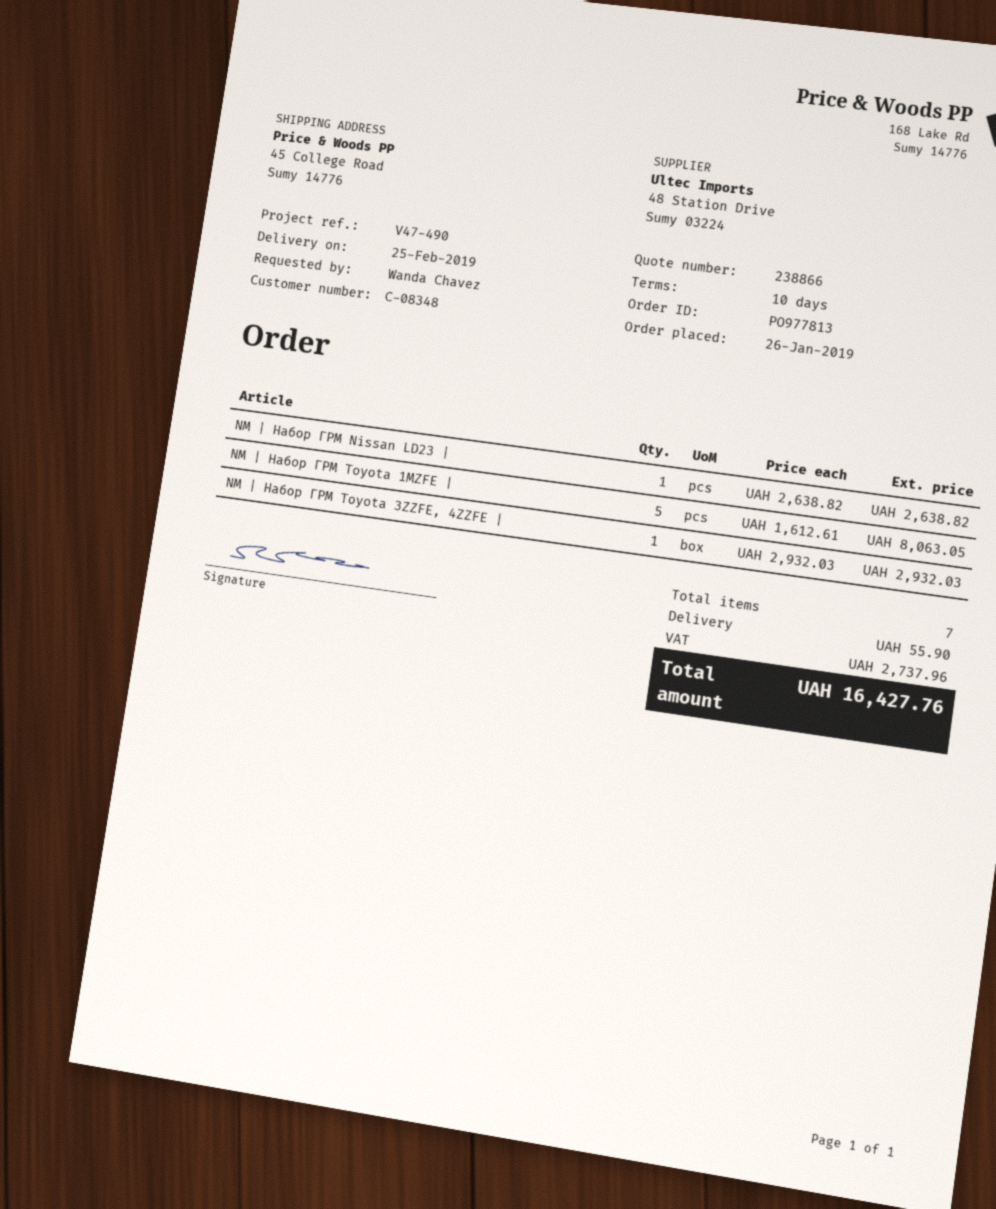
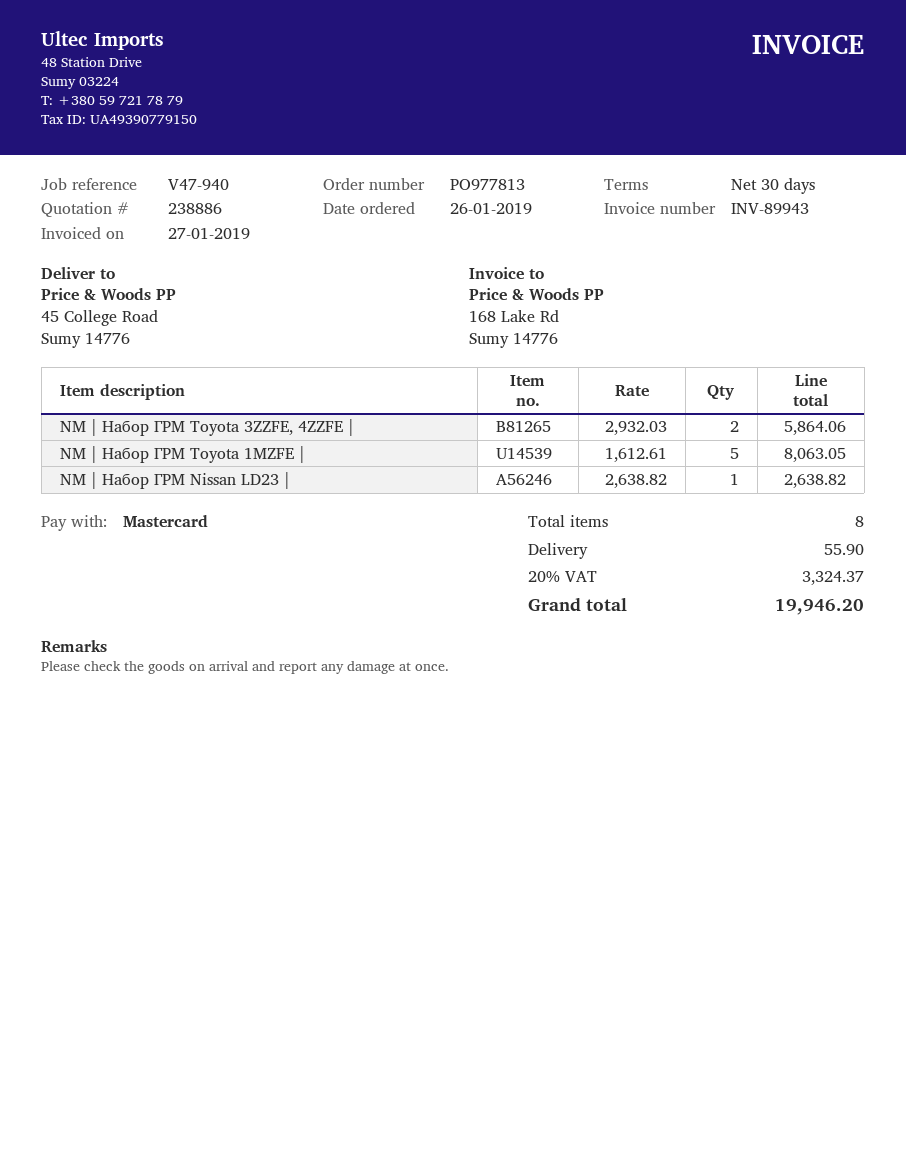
quote number: 238866 -> 238886
payment terms: 10 days -> 30 days
reference: V47-490 -> V47-940
NM | Набор ГРМ Toyota 3ZZFE, 4ZZFE |: 1 x 2932.03 = 2932.03 -> 2 x 2932.03 = 5864.06
total quantity: 7 -> 8
tax: 2737.96 -> 3324.37
total: 16427.76 -> 19946.20

